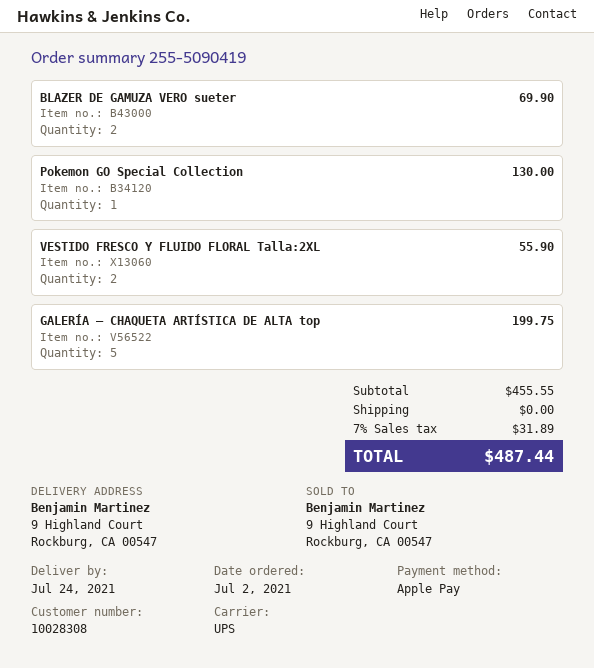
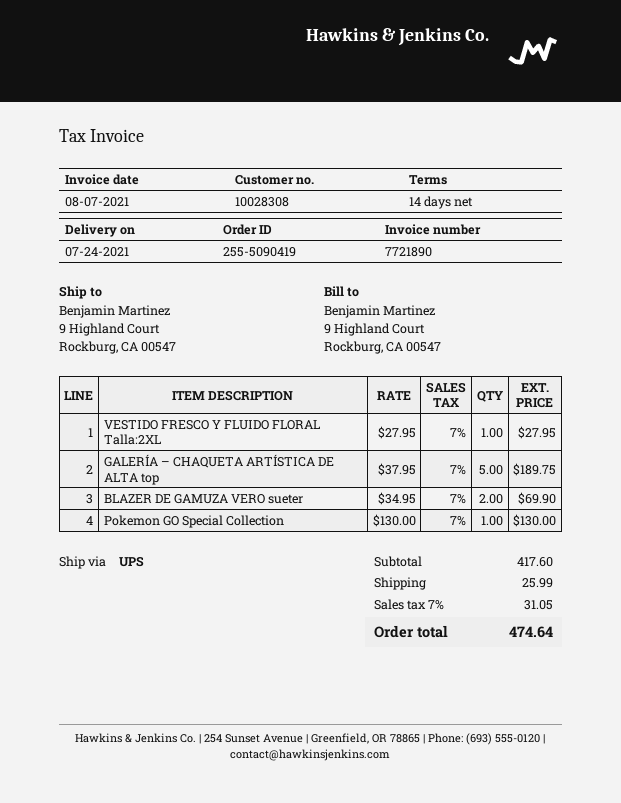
VESTIDO FRESCO Y FLUIDO FLORAL Talla:2XL: 2 for 55.90 -> 1 for 27.95
GALERÍA – CHAQUETA ARTÍSTICA DE ALTA top: 5 for 199.75 -> 5 for 189.75
subtotal: 455.55 -> 417.60
shipping: 0.00 -> 25.99
tax: 7% = 31.89 -> 7% = 31.05
total: 487.44 -> 474.64

